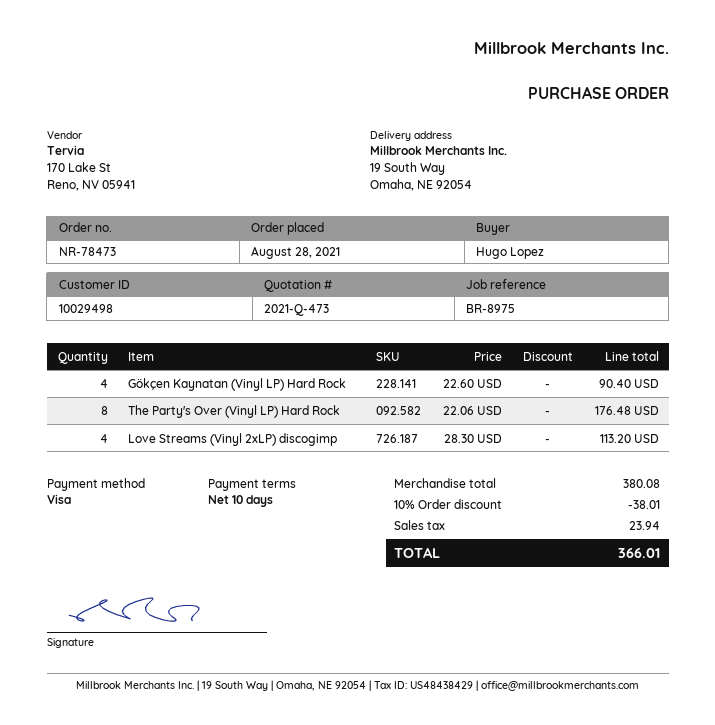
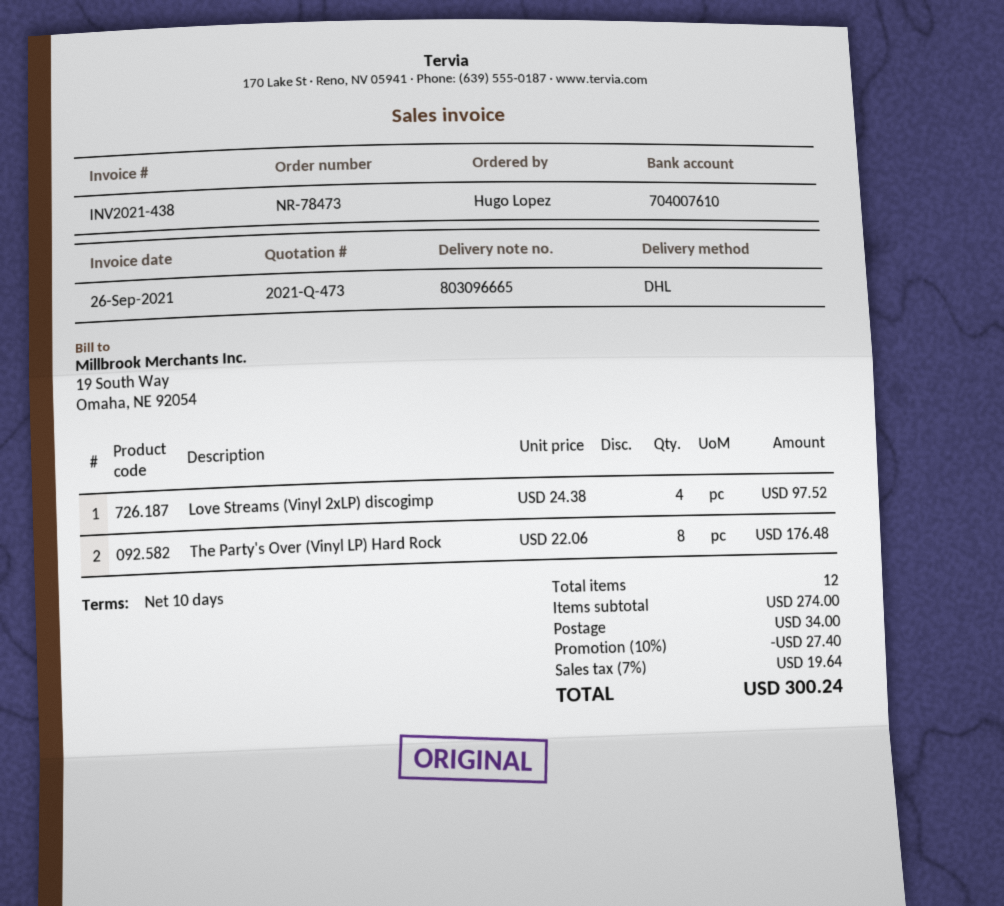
Gökçen Kaynatan (Vinyl LP) Hard Rock: 4 x 22.60 = 90.40 -> none
Love Streams (Vinyl 2xLP) discogimp: 4 x 28.30 = 113.20 -> 4 x 24.38 = 97.52
subtotal: 380.08 -> 274.00
discount: 10% = 38.01 -> 10% = 27.40
shipping: none -> 34.00
tax: 23.94 -> 19.64
total: 366.01 -> 300.24

